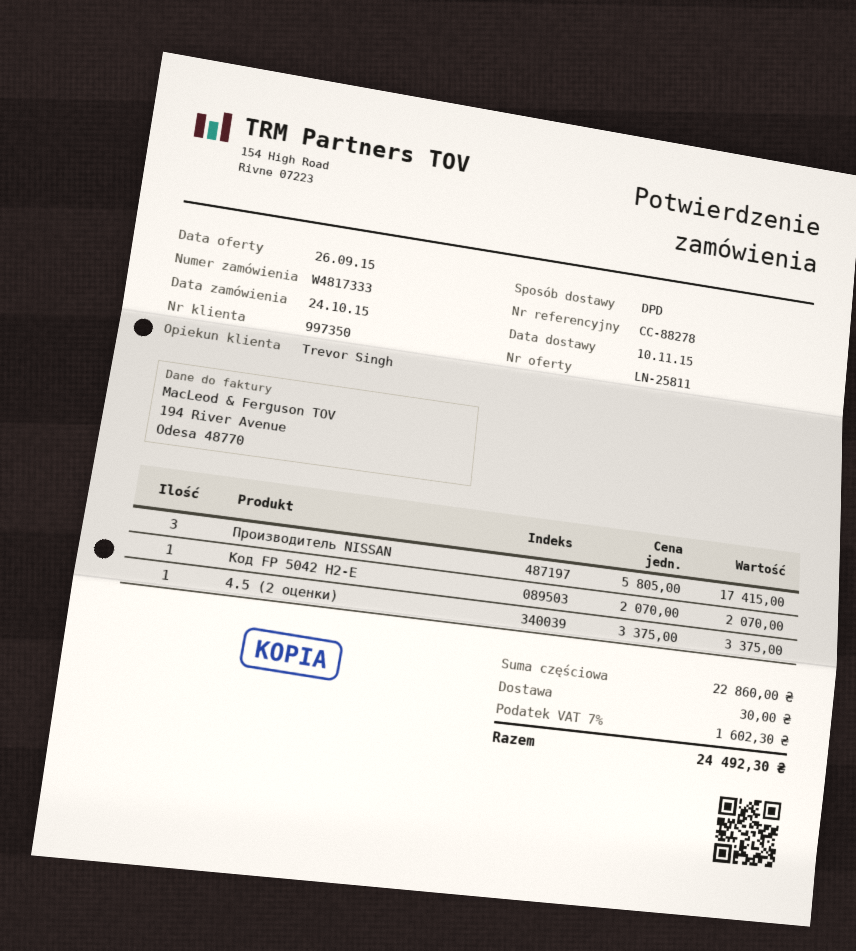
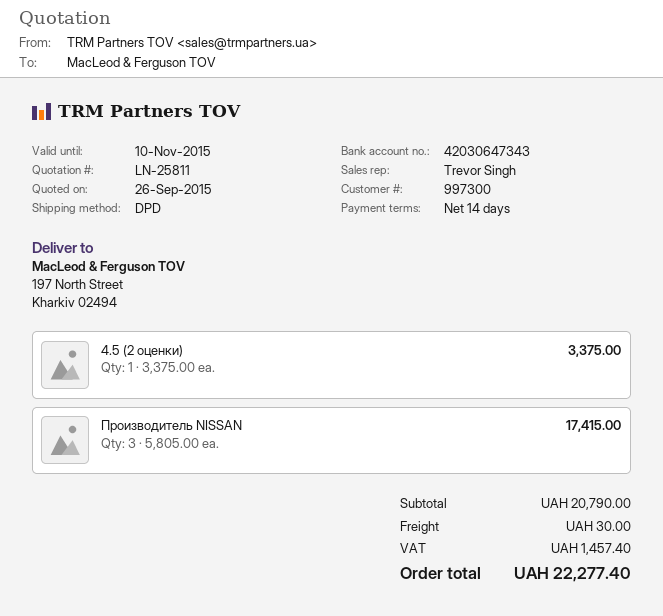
customer number: 997350 -> 997300
Код FP 5042 H2-E: 1 x 2070.00 = 2070.00 -> none
subtotal: 22860.00 -> 20790.00
tax: 1602.30 -> 1457.40
total: 24492.30 -> 22277.40

